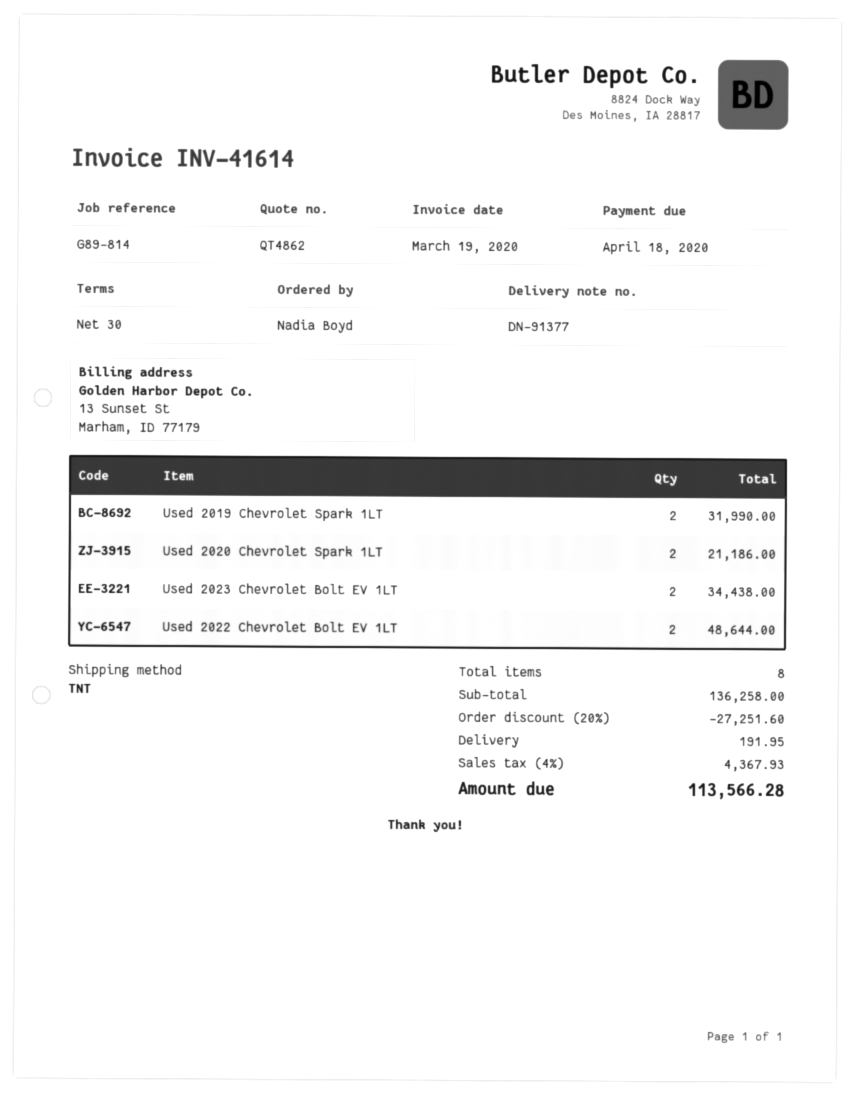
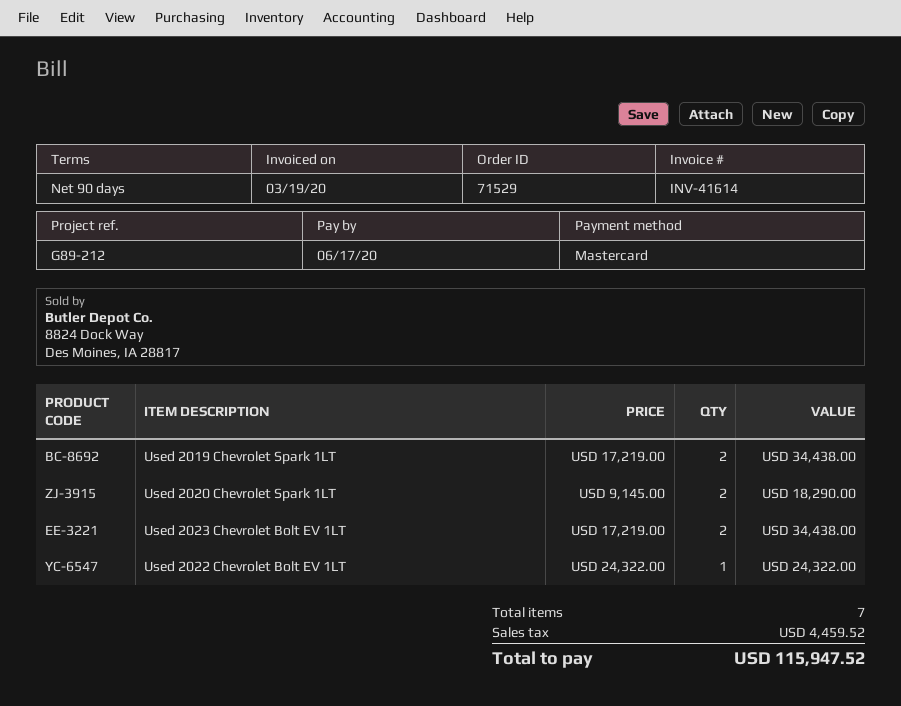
payment terms: 30 days -> 90 days
due date: 2020-04-18 -> 2020-06-17
reference: G89-814 -> G89-212
Used 2019 Chevrolet Spark 1LT: 2 for 31990.00 -> 2 for 34438.00
Used 2020 Chevrolet Spark 1LT: 2 for 21186.00 -> 2 for 18290.00
Used 2022 Chevrolet Bolt EV 1LT: 2 for 48644.00 -> 1 for 24322.00
total quantity: 8 -> 7
discount: 20% = 27251.60 -> none
shipping: 191.95 -> none
tax: 4367.93 -> 4459.52
total: 113566.28 -> 115947.52

